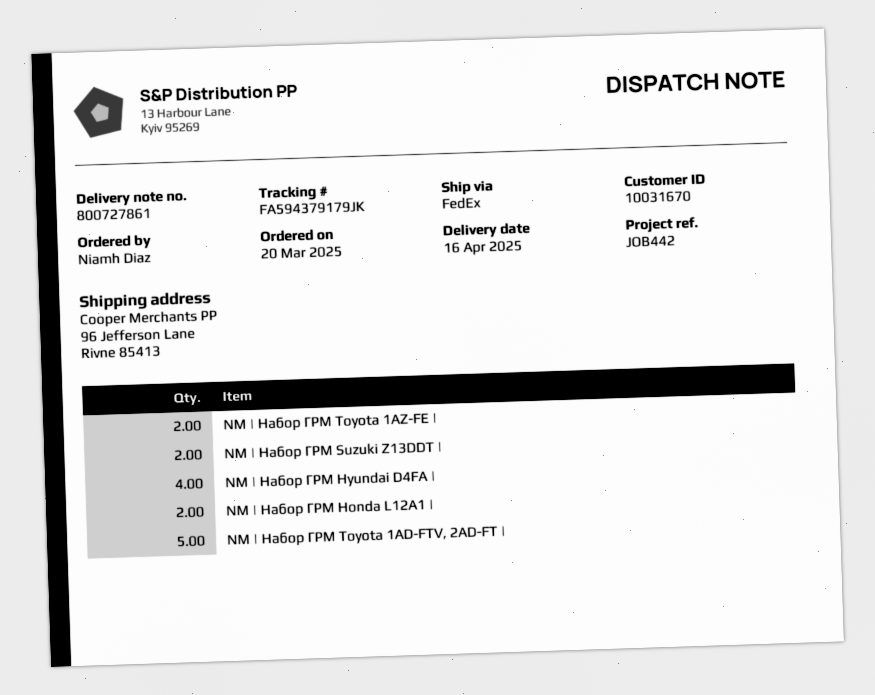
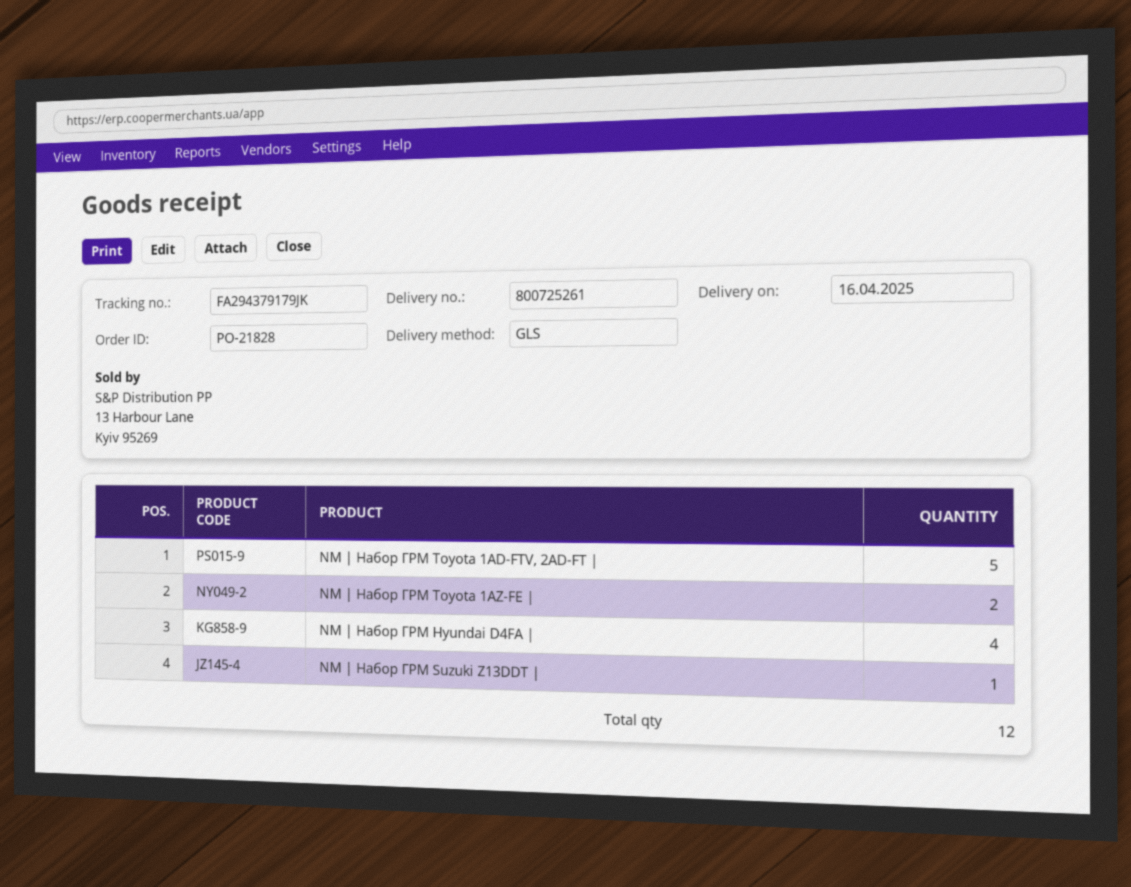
delivery note number: 800727861 -> 800725261
shipping method: FedEx -> GLS
tracking number: FA594379179JK -> FA294379179JK
NM | Набор ГРМ Suzuki Z13DDT |: 2 -> 1
NM | Набор ГРМ Honda L12A1 |: 2 -> none

